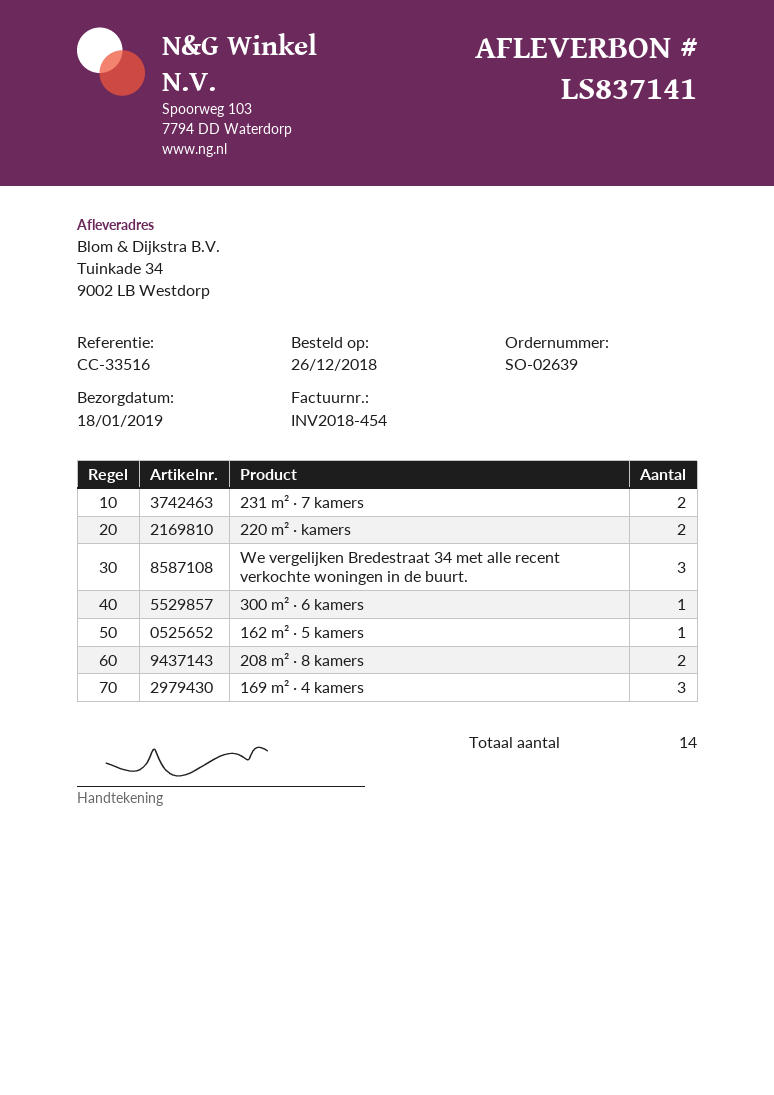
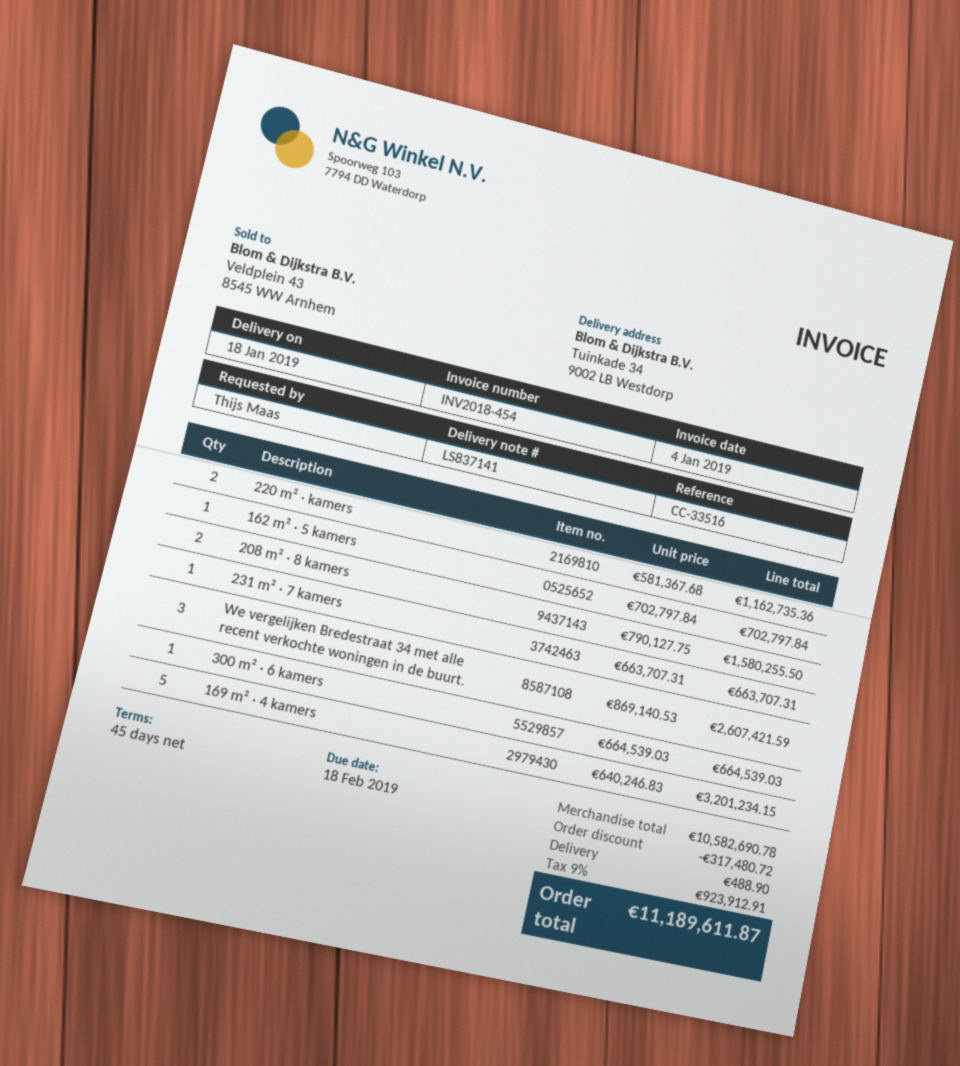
231 m² · 7 kamers: 2 -> 1
169 m² · 4 kamers: 3 -> 5

